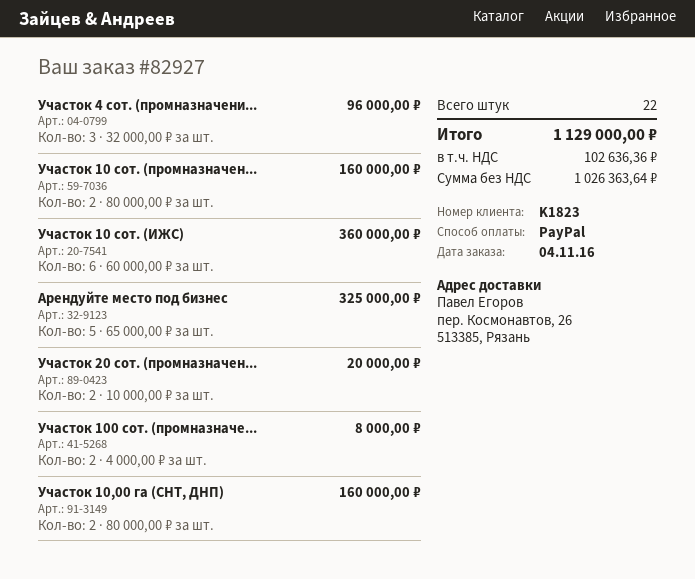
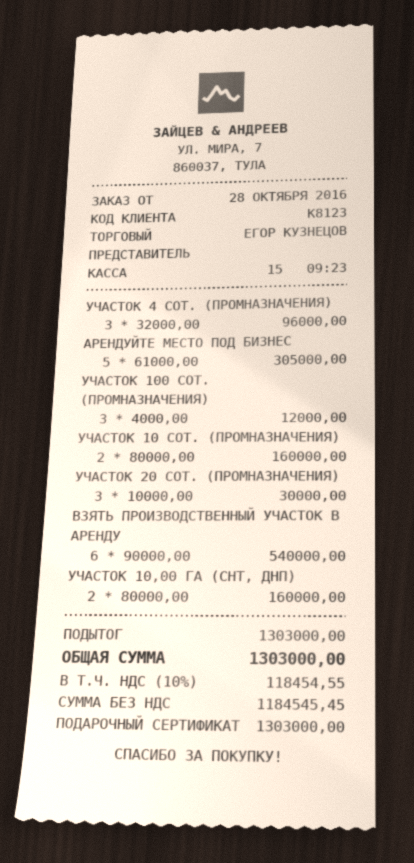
order date: 2016-11-04 -> 2016-10-28
customer number: K1823 -> K8123
payment method: PayPal -> gift card
Участок 10 сот. (ИЖС): 6 x 60000.00 = 360000.00 -> none
Арендуйте место под бизнес: 5 x 65000.00 = 325000.00 -> 5 x 61000.00 = 305000.00
Участок 20 сот. (промназначен...: 2 x 10000.00 = 20000.00 -> 3 x 10000.00 = 30000.00
Участок 100 сот. (промназначе...: 2 x 4000.00 = 8000.00 -> 3 x 4000.00 = 12000.00
ВЗЯТЬ ПРОИЗВОДСТВЕННЫЙ УЧАСТОК В АРЕНДУ: none -> 6 x 90000.00 = 540000.00
net: 1026363.64 -> 1184545.45
tax: 102636.36 -> 118454.55
total: 1129000.00 -> 1303000.00

